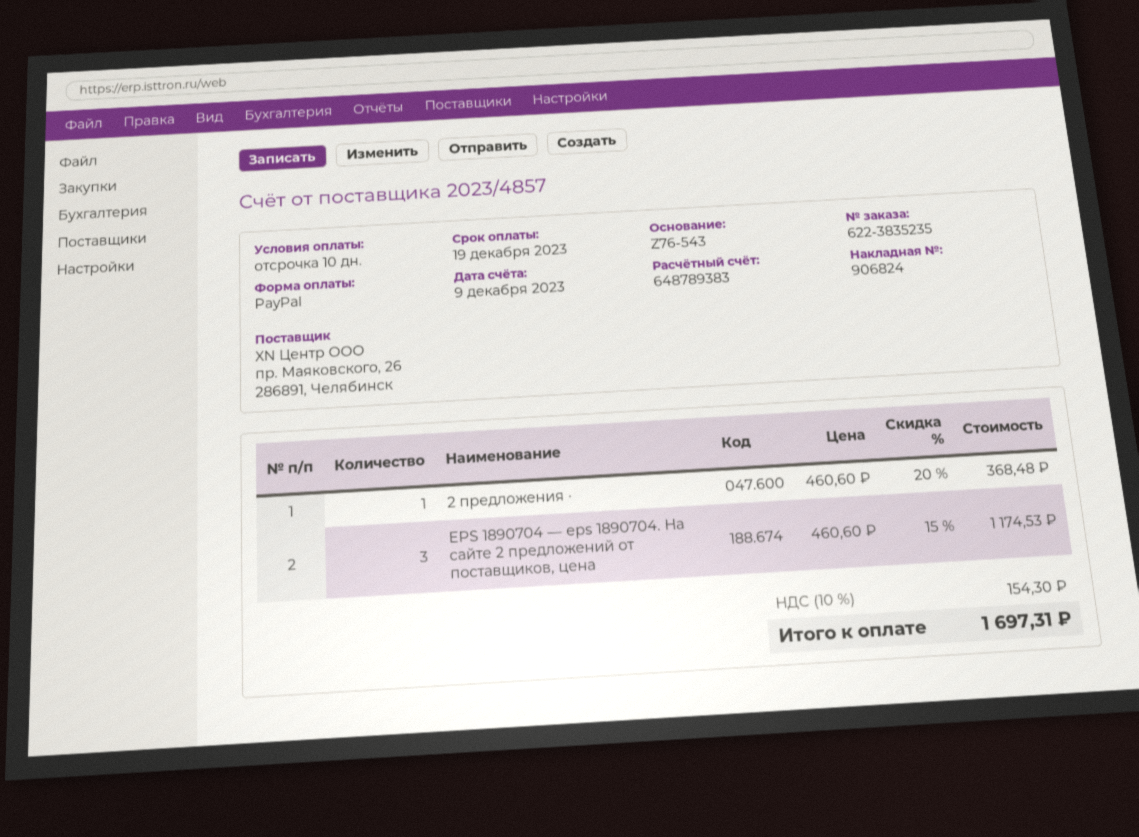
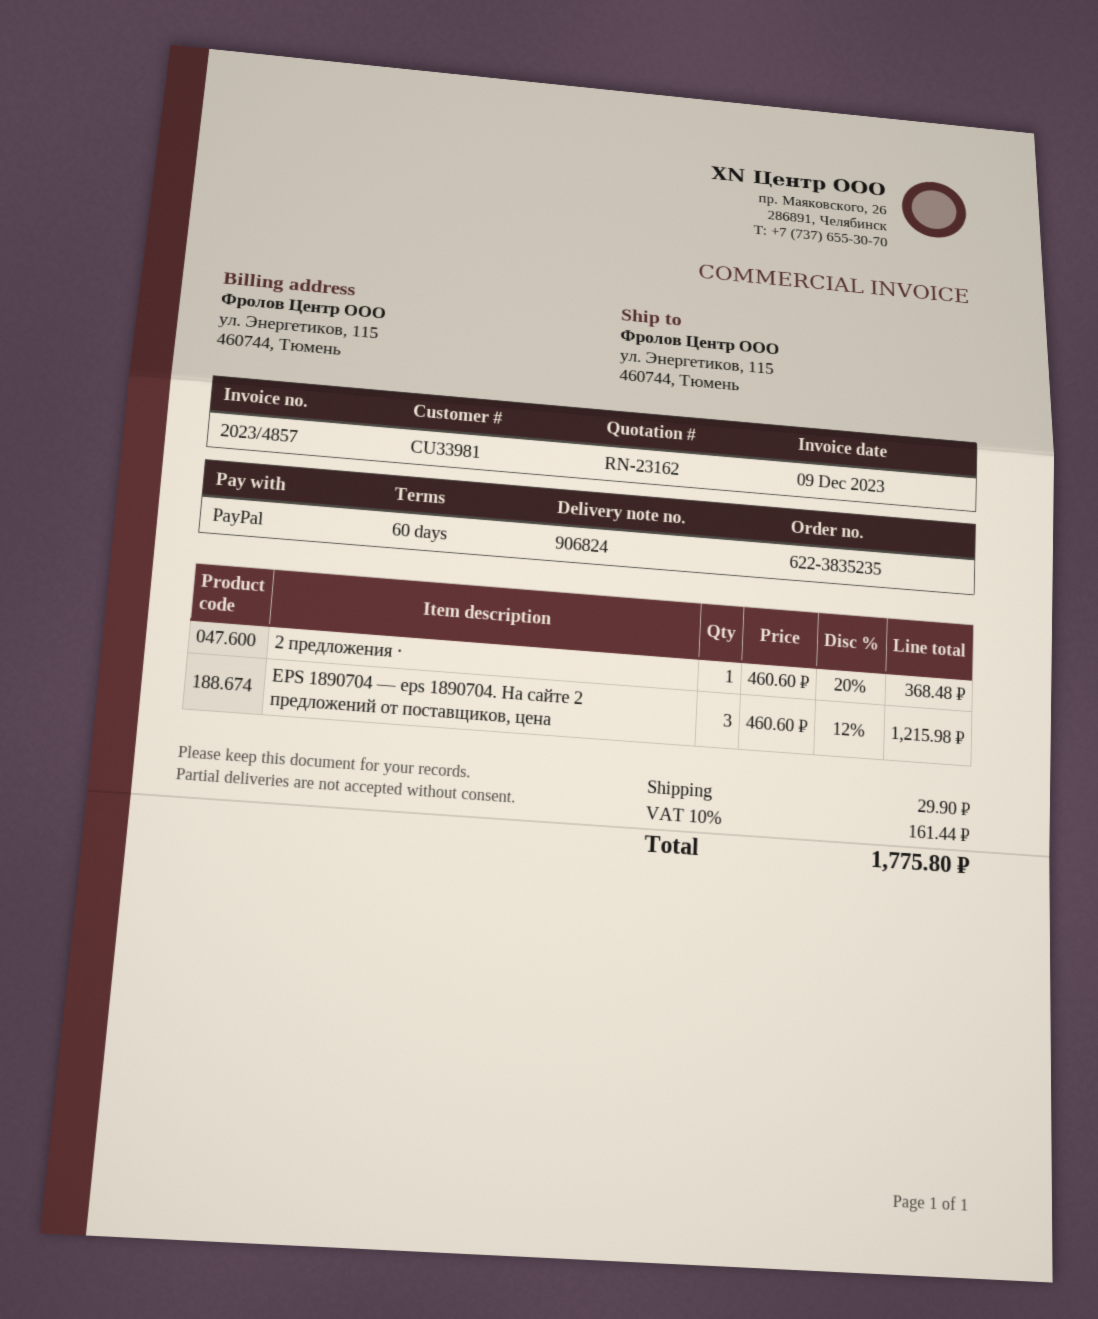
payment terms: 10 days -> 60 days
EPS 1890704 — eps 1890704. На сайте 2 предложений от поставщиков, цена: 3 x 460.60 - 15% = 1174.53 -> 3 x 460.60 - 12% = 1215.98
shipping: none -> 29.90
tax: 10% = 154.30 -> 10% = 161.44
total: 1697.31 -> 1775.80

